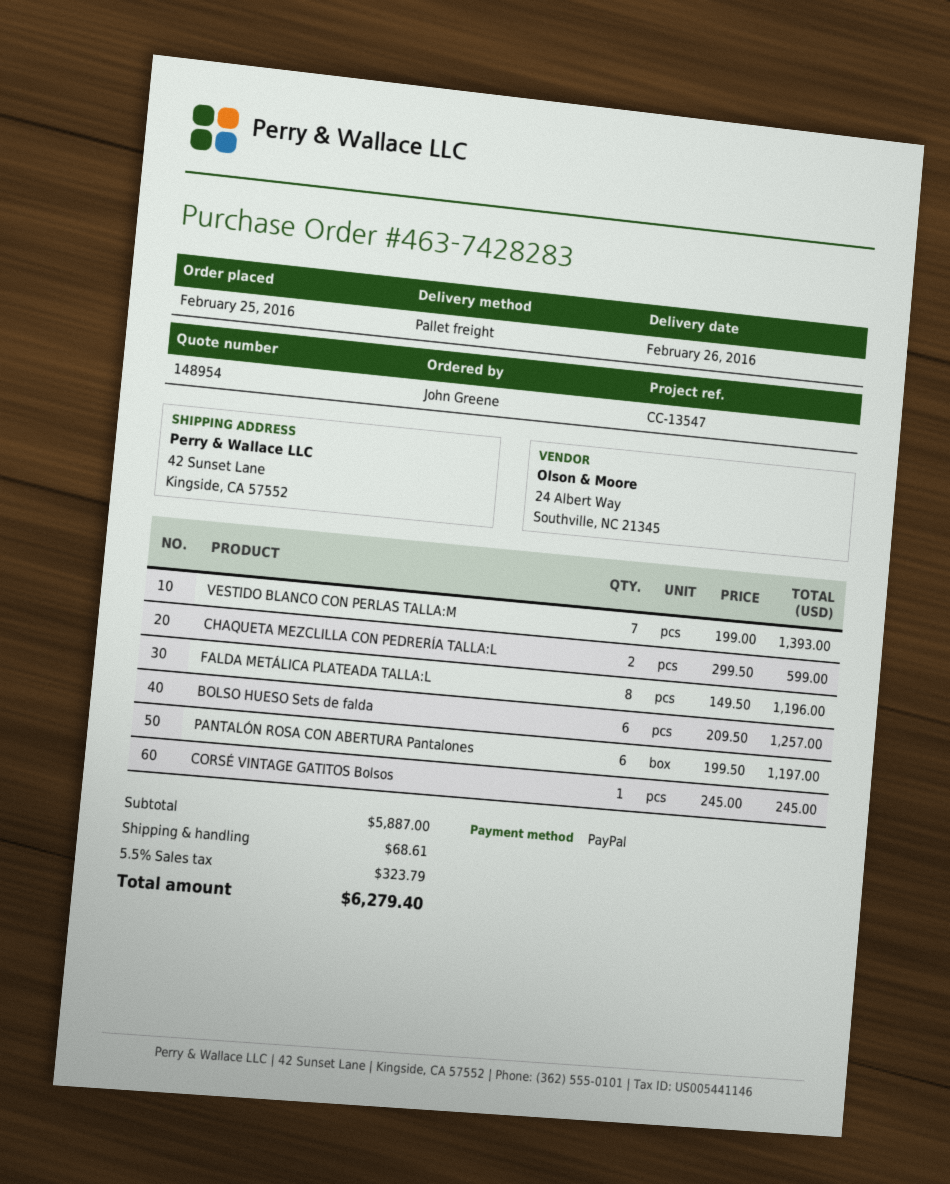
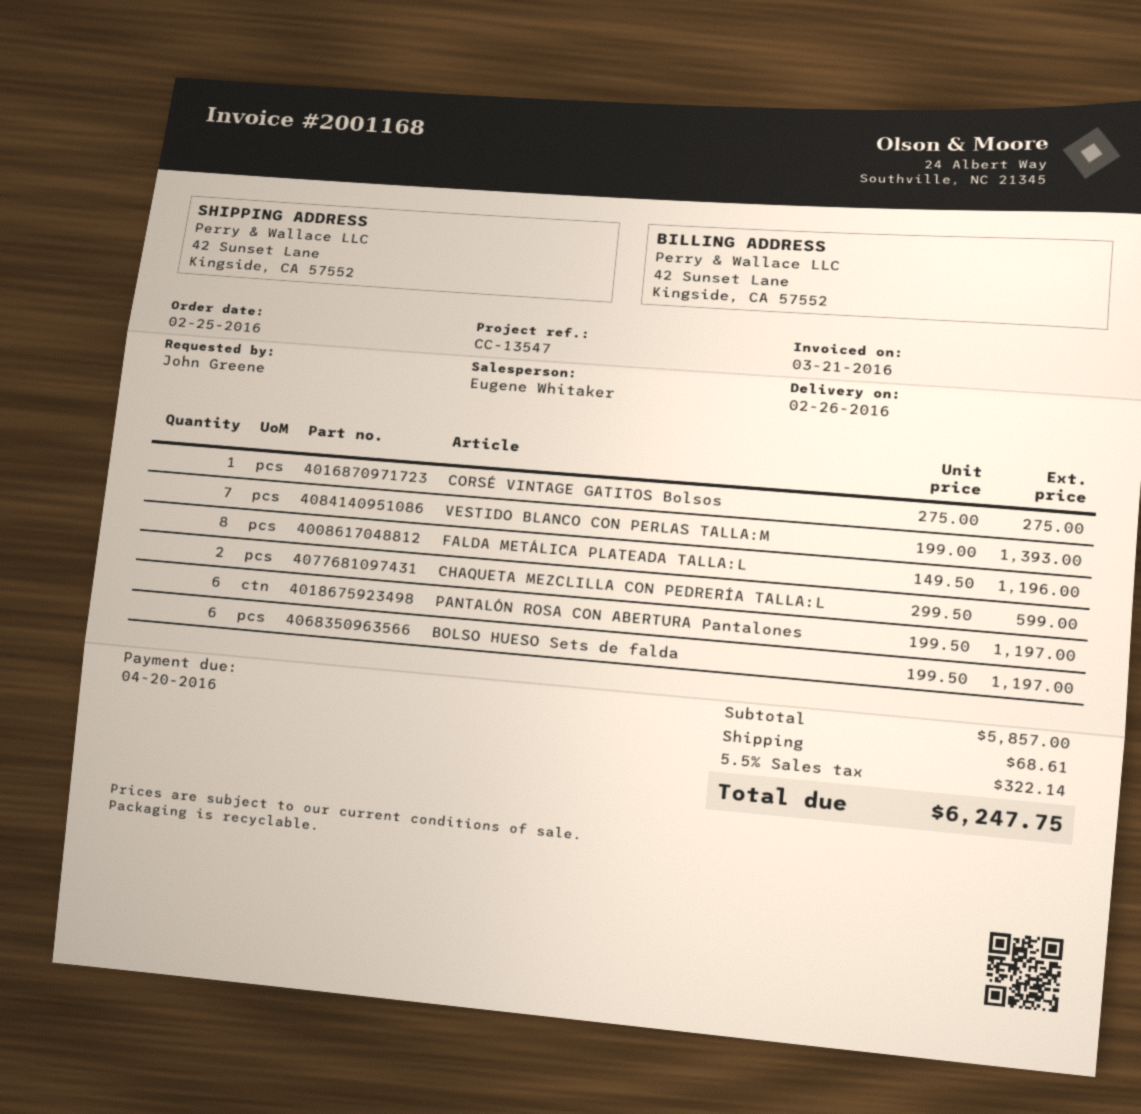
BOLSO HUESO Sets de falda: 6 x 209.50 = 1257.00 -> 6 x 199.50 = 1197.00
CORSÉ VINTAGE GATITOS Bolsos: 1 x 245.00 = 245.00 -> 1 x 275.00 = 275.00
subtotal: 5887.00 -> 5857.00
tax: 5.5% = 323.79 -> 5.5% = 322.14
total: 6279.40 -> 6247.75

